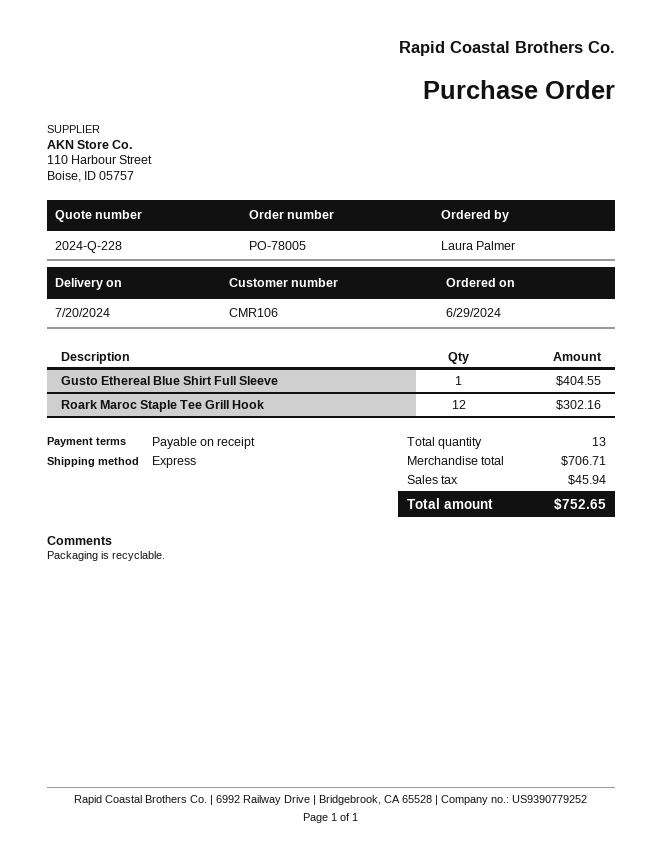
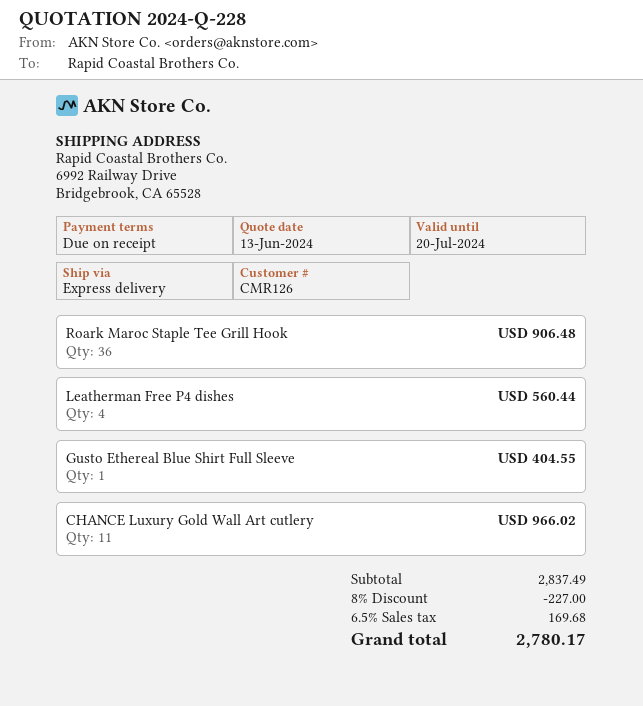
customer number: CMR106 -> CMR126
Roark Maroc Staple Tee Grill Hook: 12 for 302.16 -> 36 for 906.48
Leatherman Free P4 dishes: none -> 4 for 560.44
CHANCE Luxury Gold Wall Art cutlery: none -> 11 for 966.02
subtotal: 706.71 -> 2837.49
discount: none -> 8% = 227.00
tax: 45.94 -> 169.68
total: 752.65 -> 2780.17

